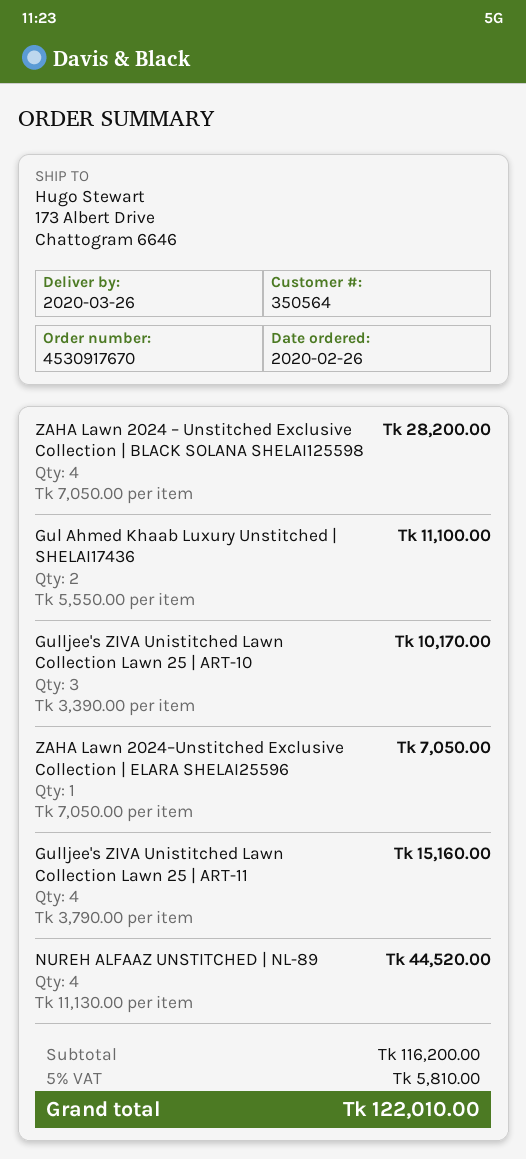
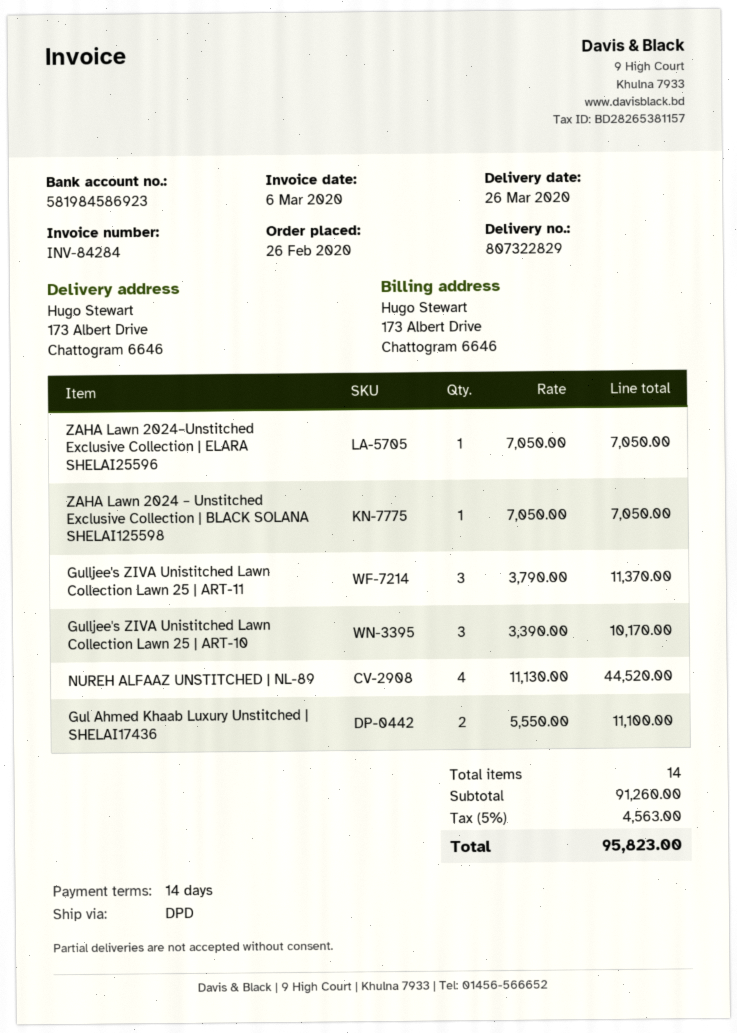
ZAHA Lawn 2024 – Unstitched Exclusive Collection | BLACK SOLANA SHELAI125598: 4 x 7050.00 = 28200.00 -> 1 x 7050.00 = 7050.00
Gulljee's ZIVA Unistitched Lawn Collection Lawn 25 | ART-11: 4 x 3790.00 = 15160.00 -> 3 x 3790.00 = 11370.00
subtotal: 116200.00 -> 91260.00
tax: 5% = 5810.00 -> 5% = 4563.00
total: 122010.00 -> 95823.00

